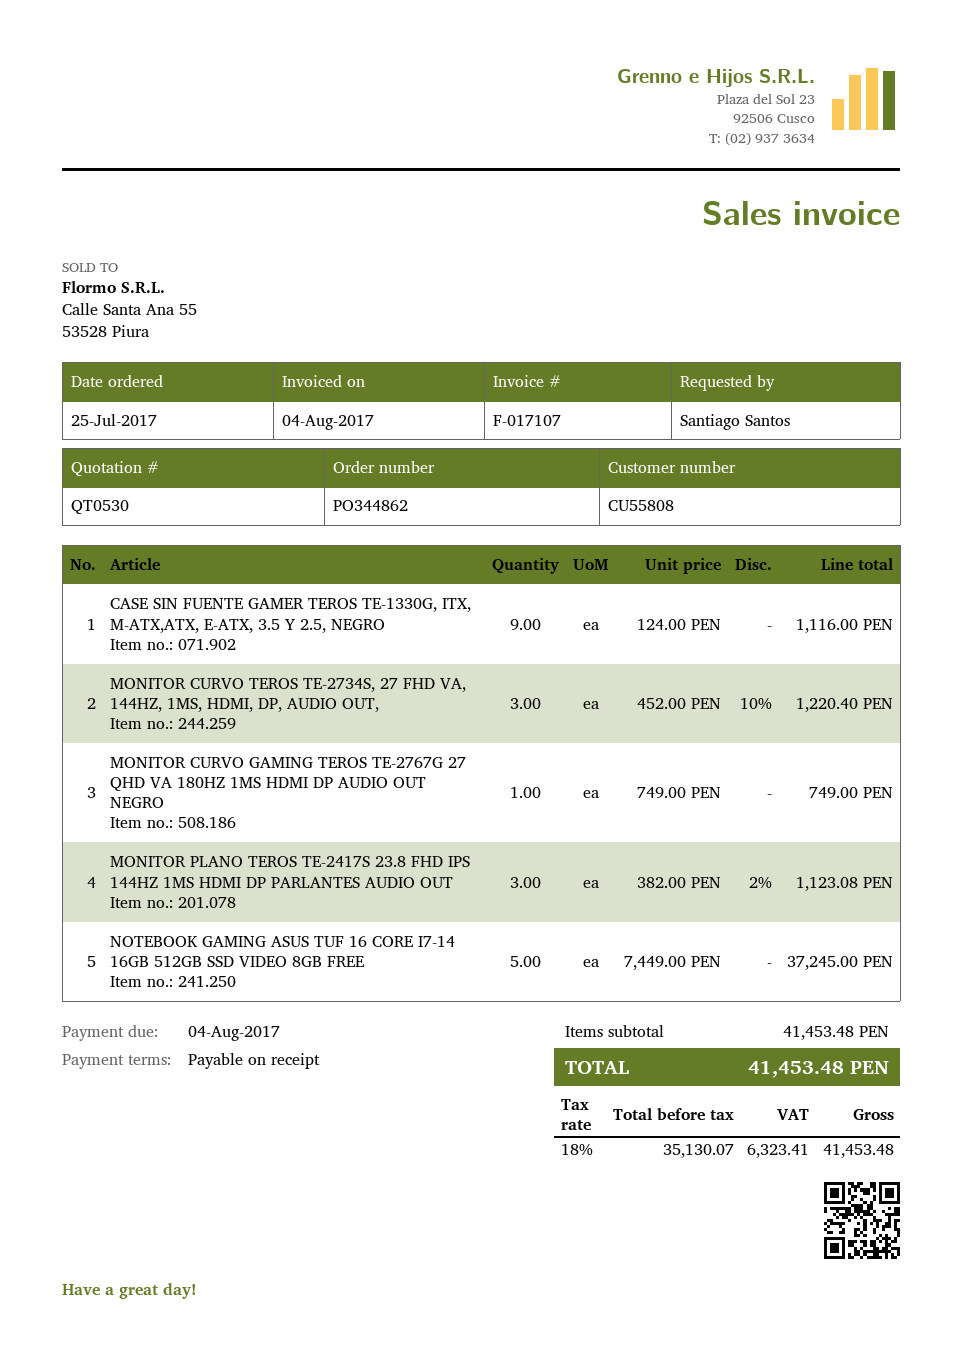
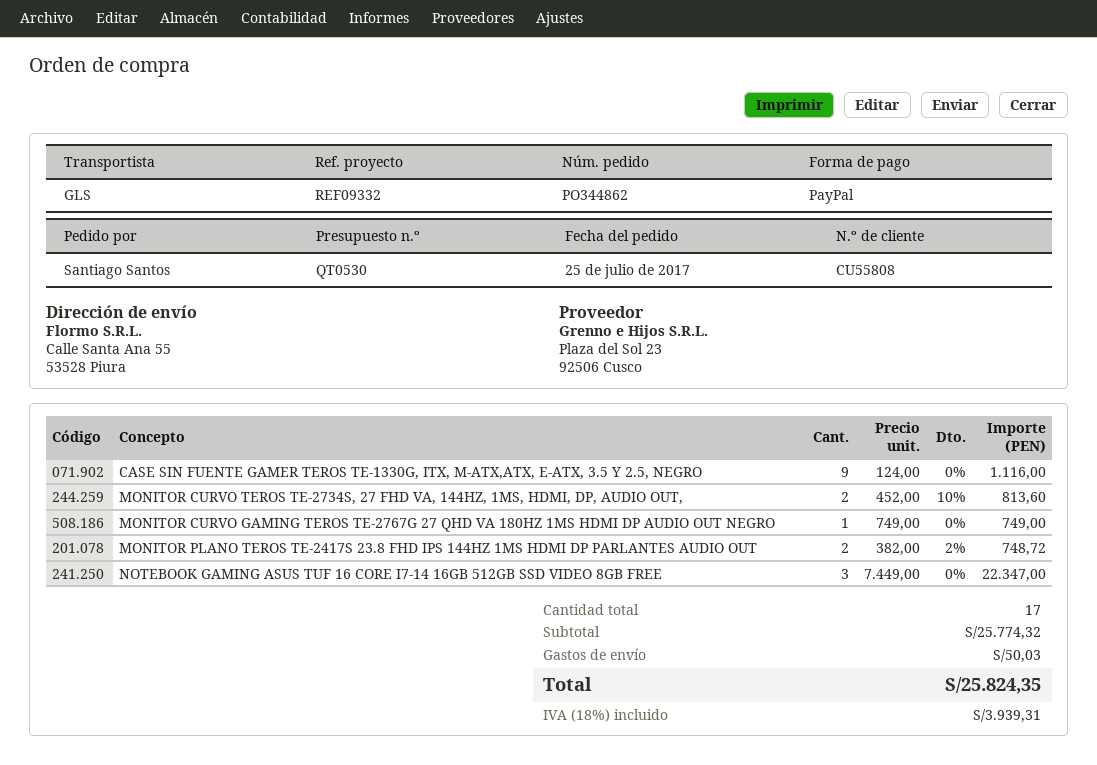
MONITOR CURVO TEROS TE-2734S, 27 FHD VA, 144HZ, 1MS, HDMI, DP, AUDIO OUT,: 3 x 452.00 - 10% = 1220.40 -> 2 x 452.00 - 10% = 813.60
MONITOR PLANO TEROS TE-2417S 23.8 FHD IPS 144HZ 1MS HDMI DP PARLANTES AUDIO OUT: 3 x 382.00 - 2% = 1123.08 -> 2 x 382.00 - 2% = 748.72
NOTEBOOK GAMING ASUS TUF 16 CORE I7-14 16GB 512GB SSD VIDEO 8GB FREE: 5 x 7449.00 = 37245.00 -> 3 x 7449.00 = 22347.00
subtotal: 41453.48 -> 25774.32
shipping: none -> 50.03
tax: 18% = 6323.41 -> 18% = 3939.31
total: 41453.48 -> 25824.35

